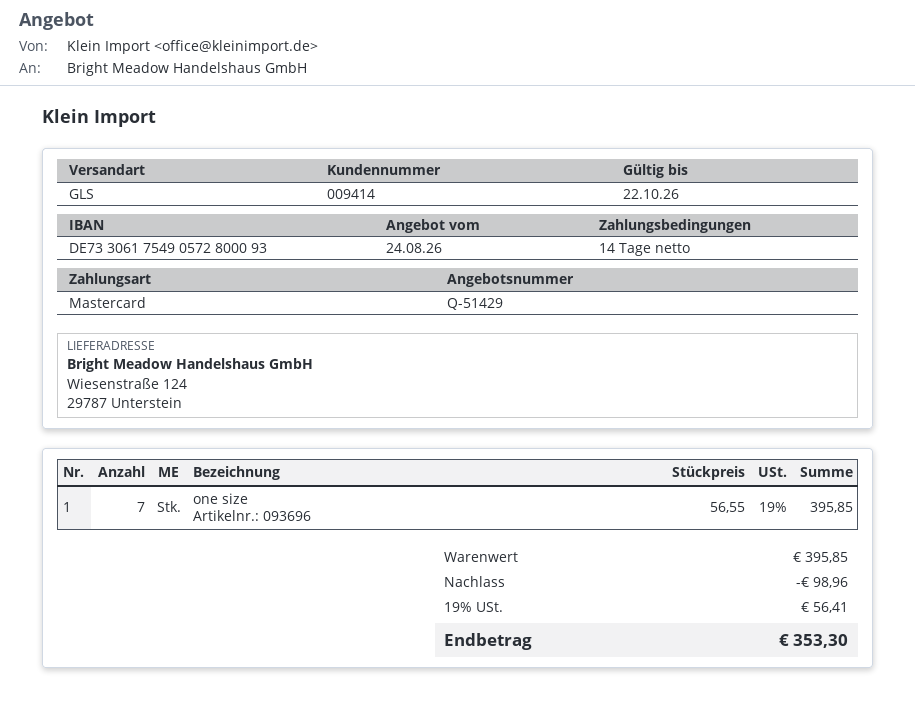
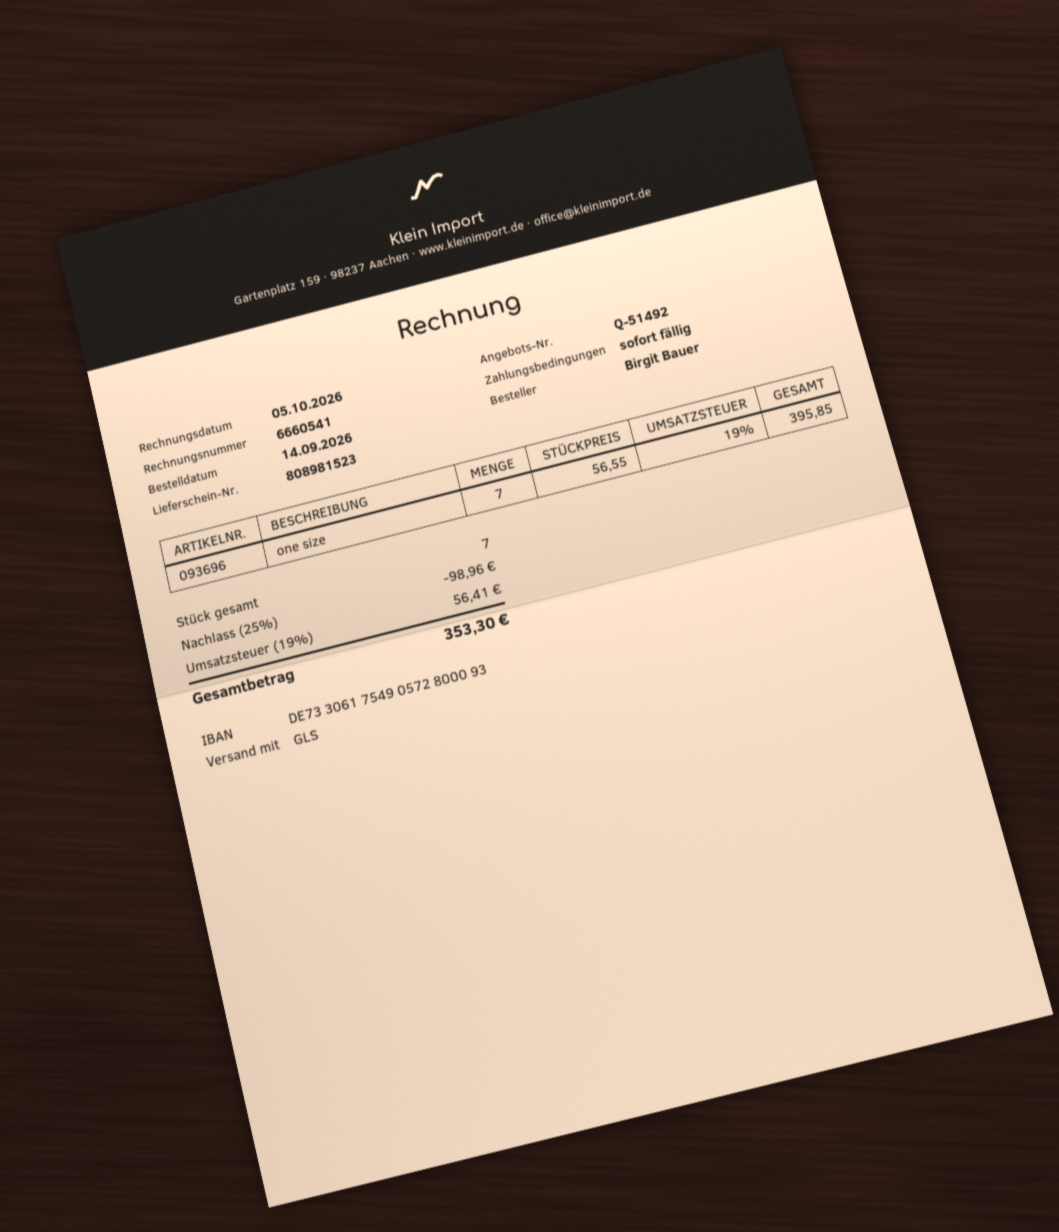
quote number: Q-51429 -> Q-51492
payment terms: 14 days -> on receipt

